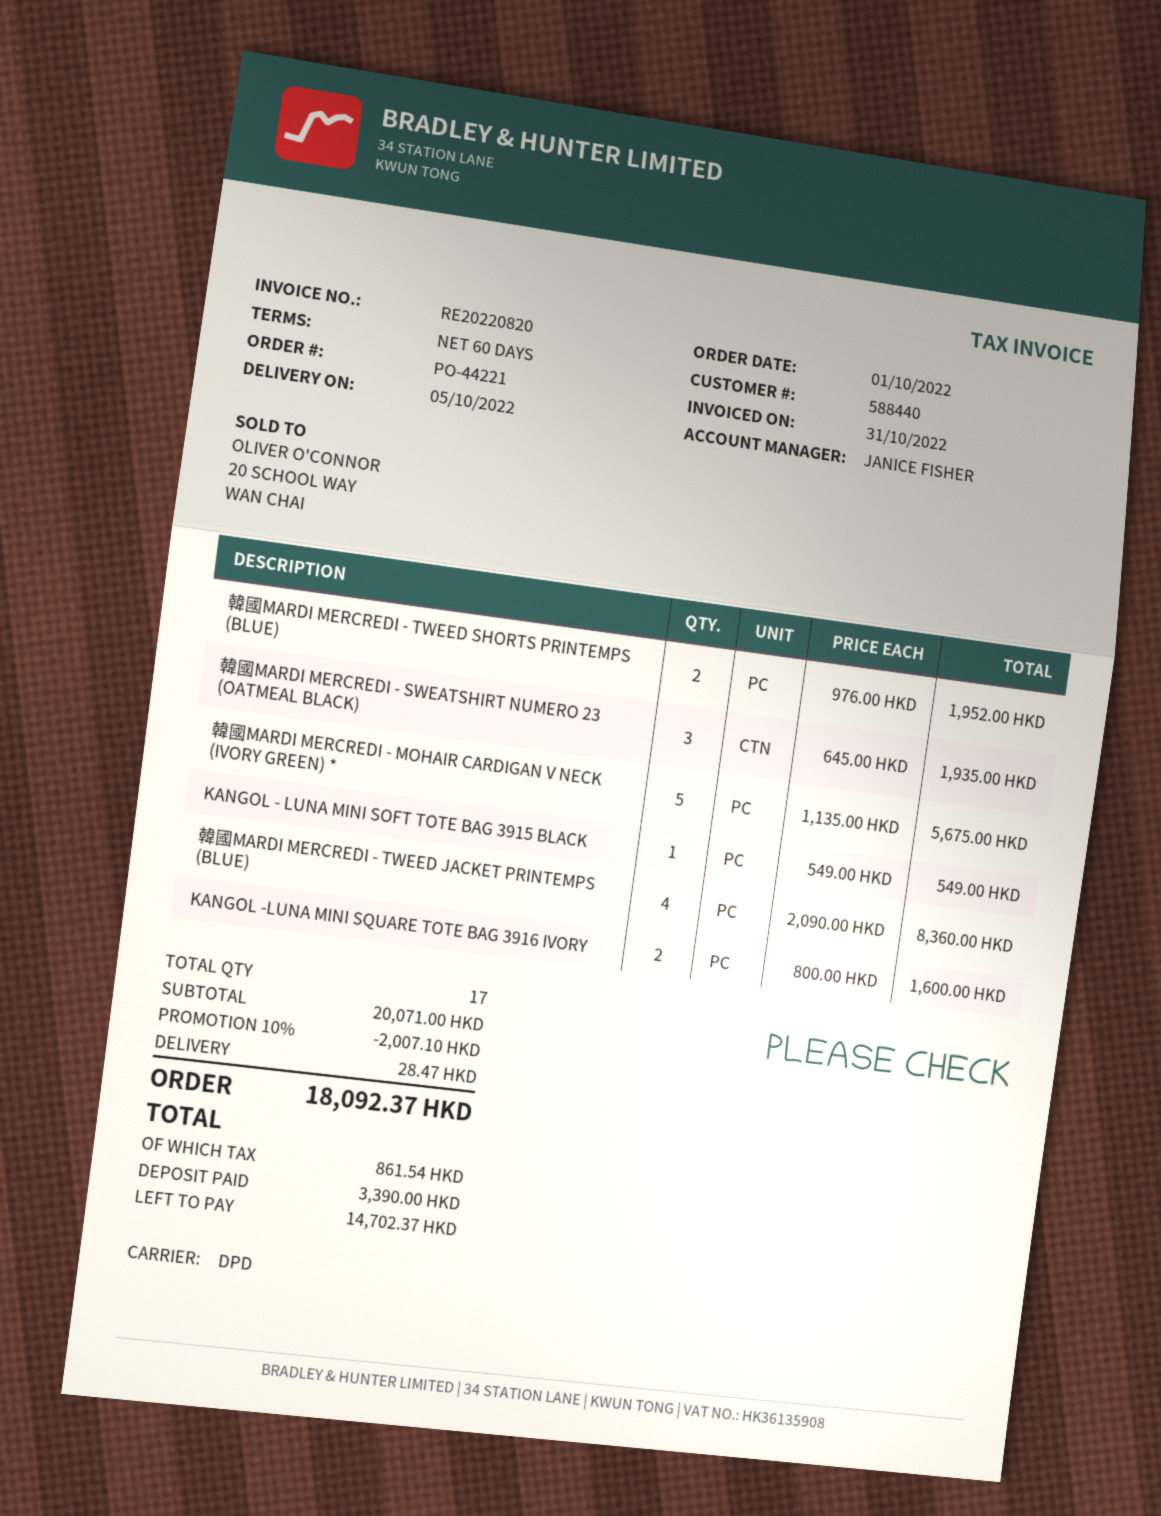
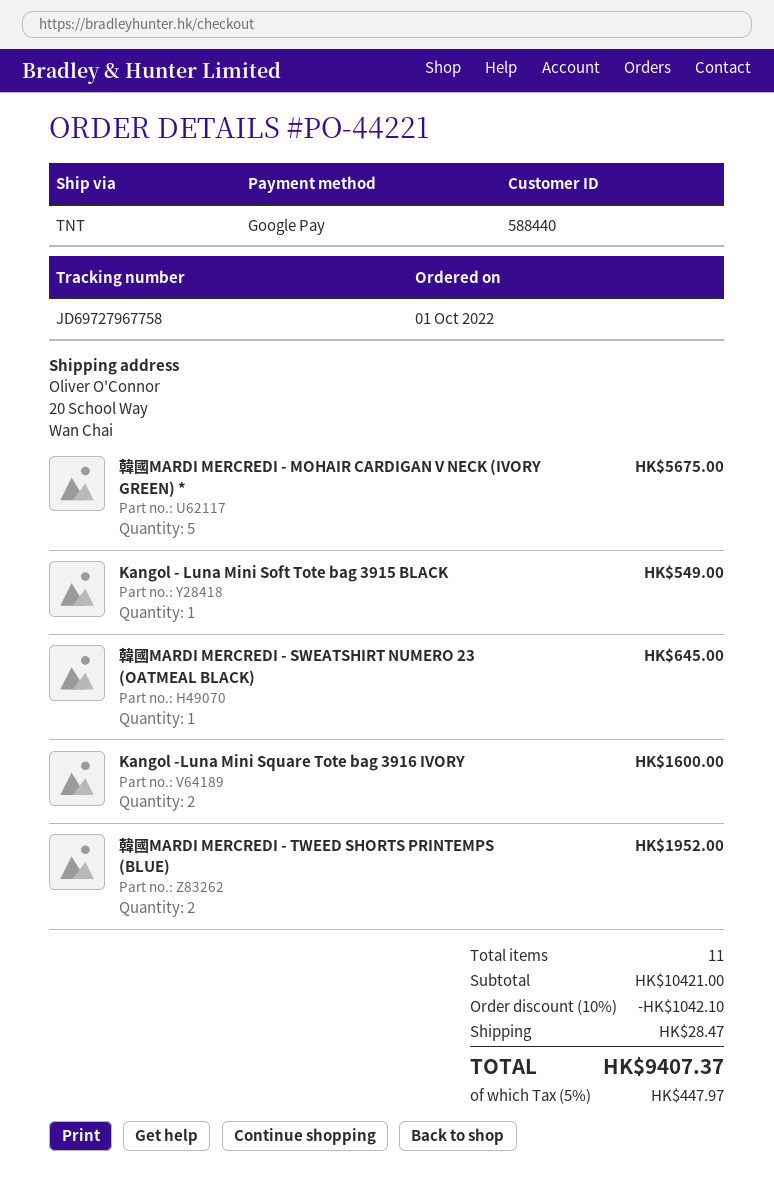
shipping method: DPD -> TNT
韓國MARDI MERCREDI - SWEATSHIRT NUMERO 23 (OATMEAL BLACK): 3 for 1935.00 -> 1 for 645.00
韓國MARDI MERCREDI - TWEED JACKET PRINTEMPS (BLUE): 4 for 8360.00 -> none
total quantity: 17 -> 11
subtotal: 20071.00 -> 10421.00
discount: 10% = 2007.10 -> 10% = 1042.10
tax: 861.54 -> 447.97
total: 18092.37 -> 9407.37

